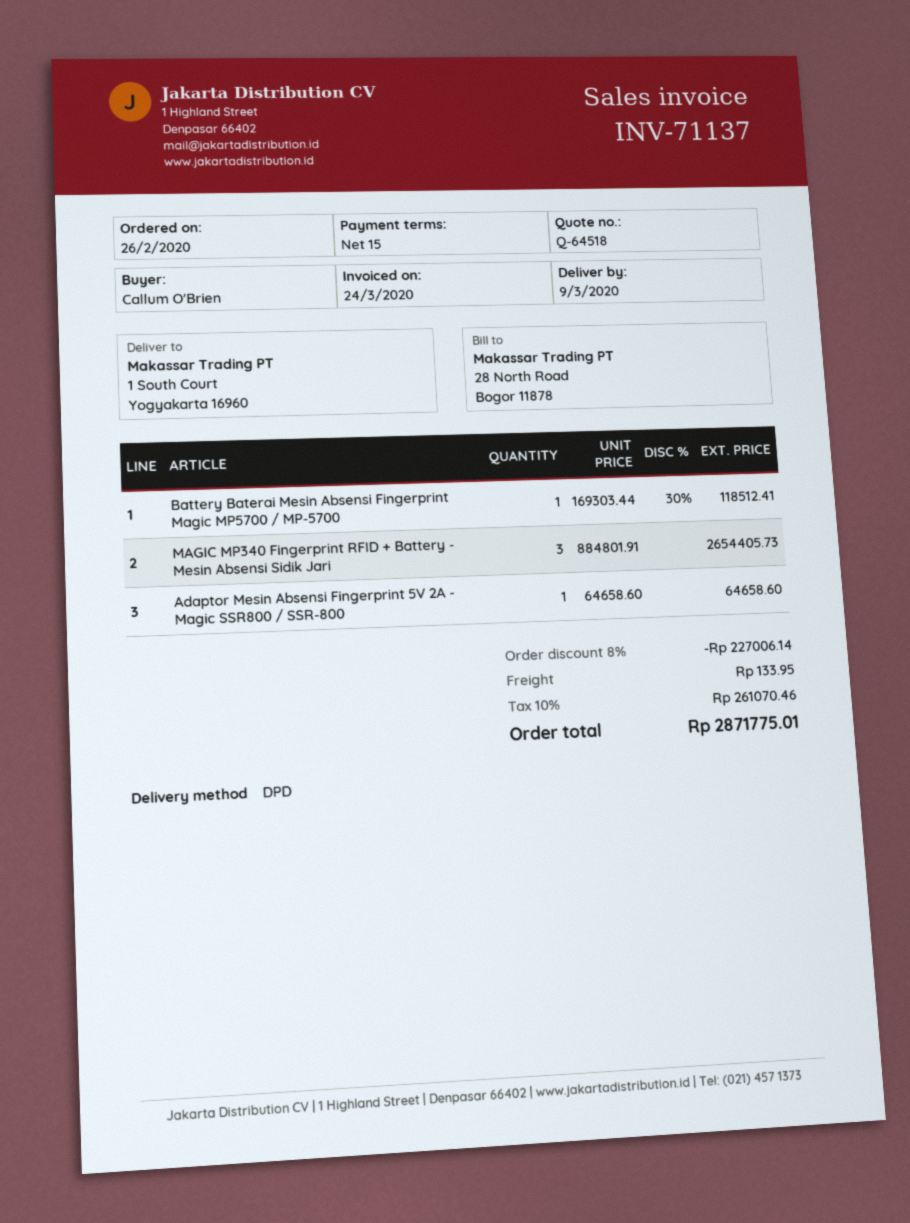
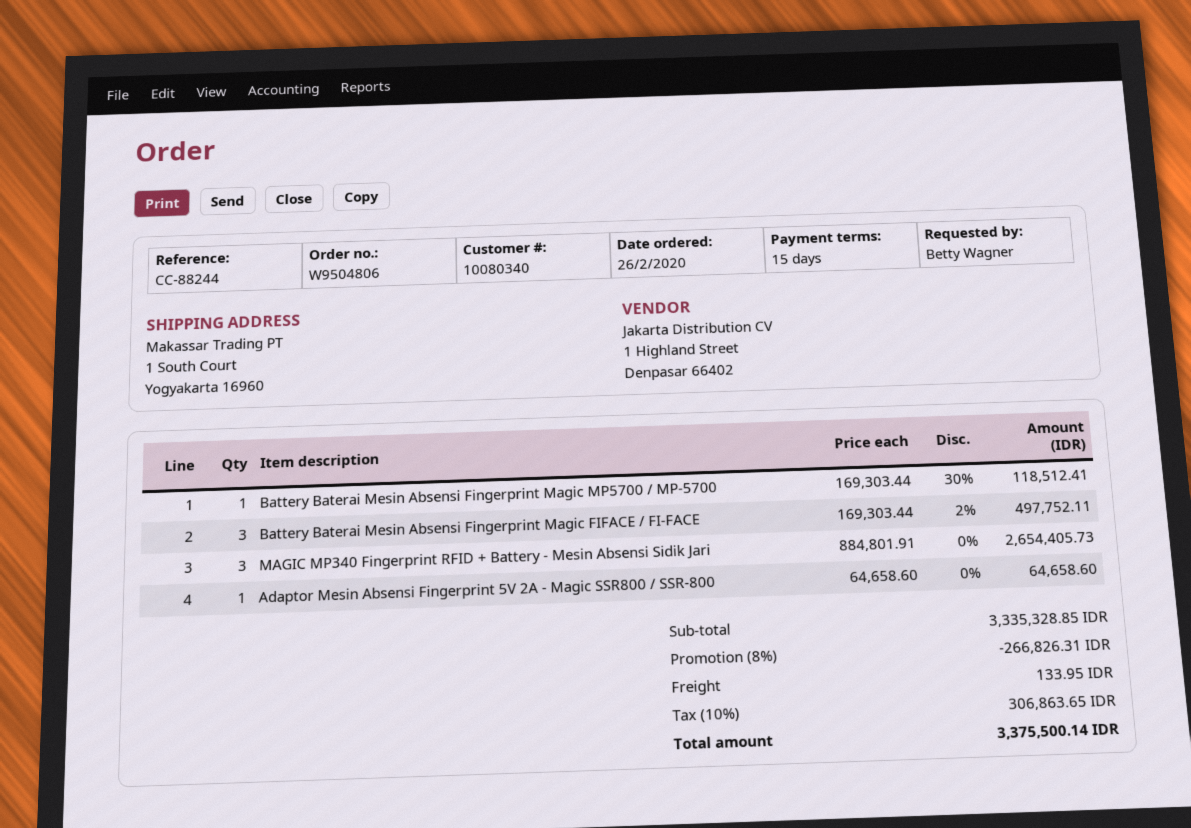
ordered by: Callum O'Brien -> Betty Wagner
Battery Baterai Mesin Absensi Fingerprint Magic FIFACE / FI-FACE: none -> 3 x 169303.44 - 2% = 497752.11
discount: 8% = 227006.14 -> 8% = 266826.31
tax: 10% = 261070.46 -> 10% = 306863.65
total: 2871775.01 -> 3375500.14

